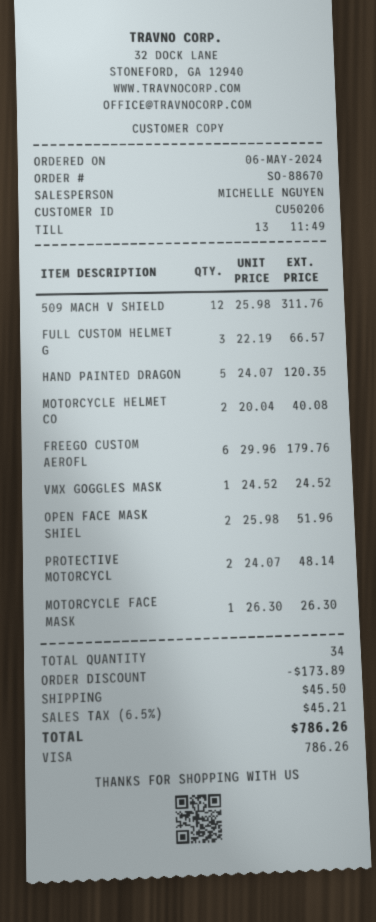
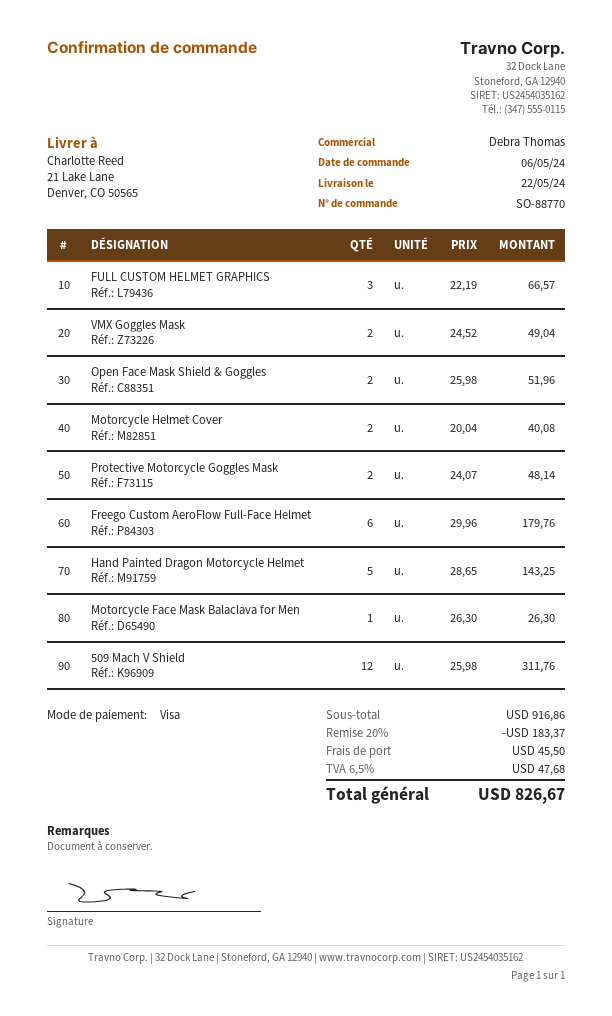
order number: SO-88670 -> SO-88770
sales rep: MICHELLE NGUYEN -> Debra Thomas
HAND PAINTED DRAGON: 5 x 24.07 = 120.35 -> 5 x 28.65 = 143.25
VMX GOGGLES MASK: 1 x 24.52 = 24.52 -> 2 x 24.52 = 49.04
discount: 173.89 -> 183.37
tax: 6.5% = 45.21 -> 6.5% = 47.68
total: 786.26 -> 826.67

